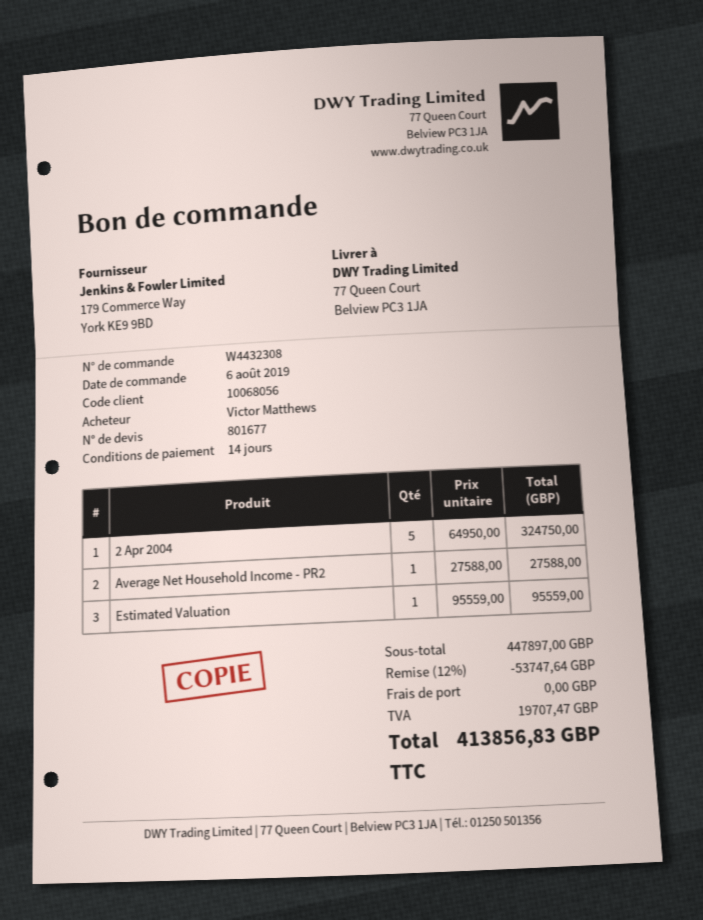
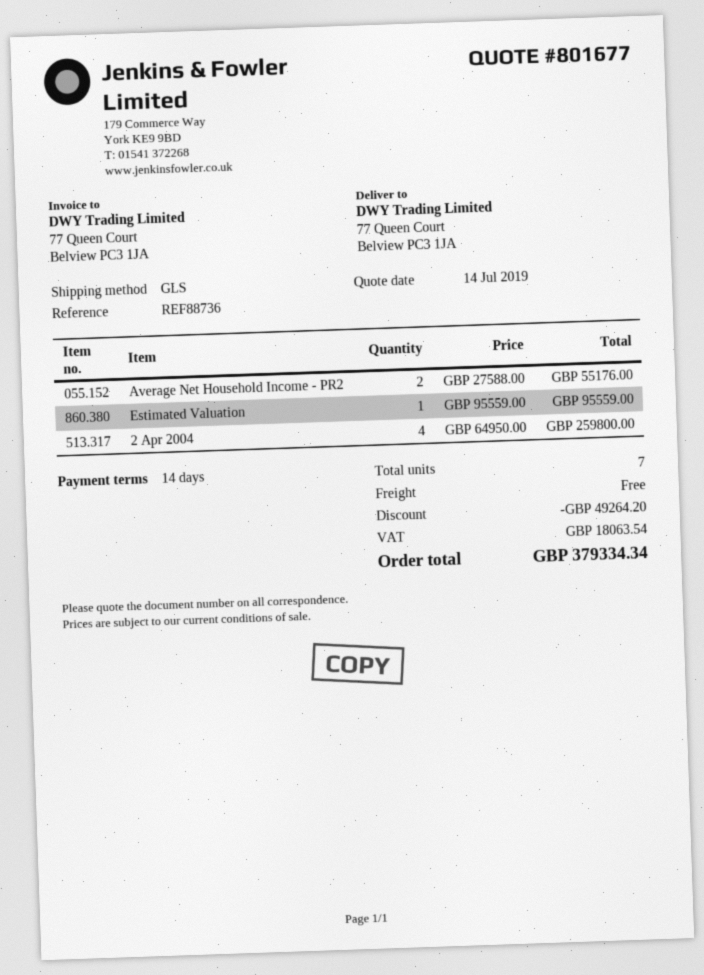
2 Apr 2004: 5 x 64950.00 = 324750.00 -> 4 x 64950.00 = 259800.00
Average Net Household Income - PR2: 1 x 27588.00 = 27588.00 -> 2 x 27588.00 = 55176.00
discount: 53747.64 -> 49264.20
tax: 19707.47 -> 18063.54
total: 413856.83 -> 379334.34

